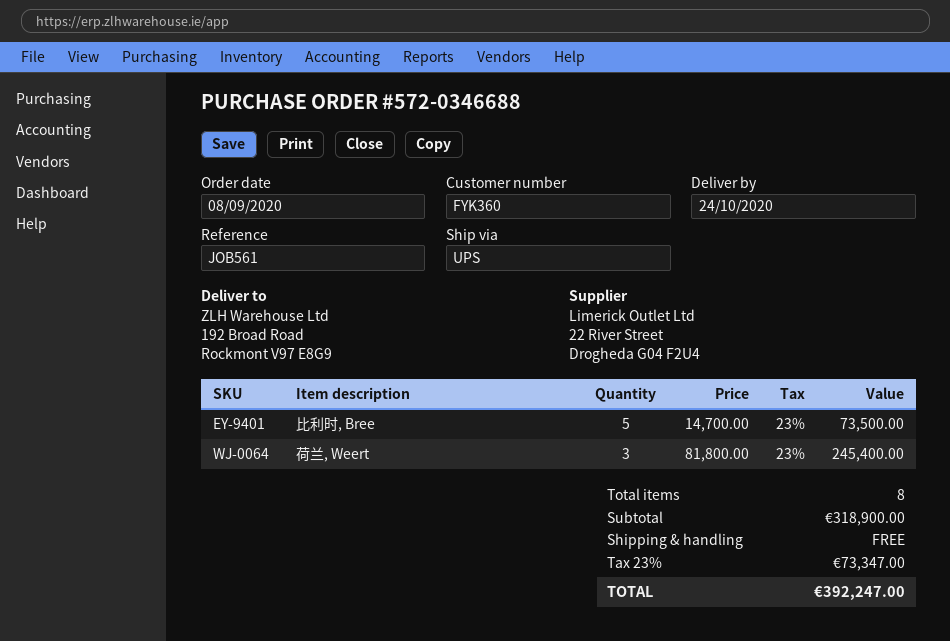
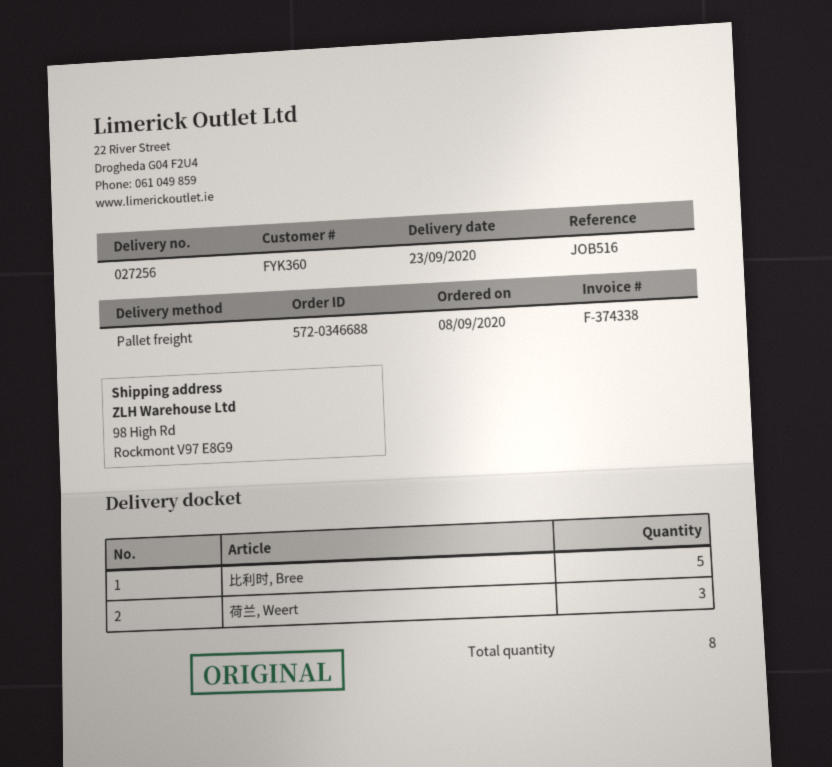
delivery date: 2020-10-24 -> 2020-09-23
reference: JOB561 -> JOB516
shipping method: UPS -> pallet freight
ship to: 192 Broad Road, Rockmont V97 E8G9 -> 98 High Rd, Rockmont V97 E8G9

